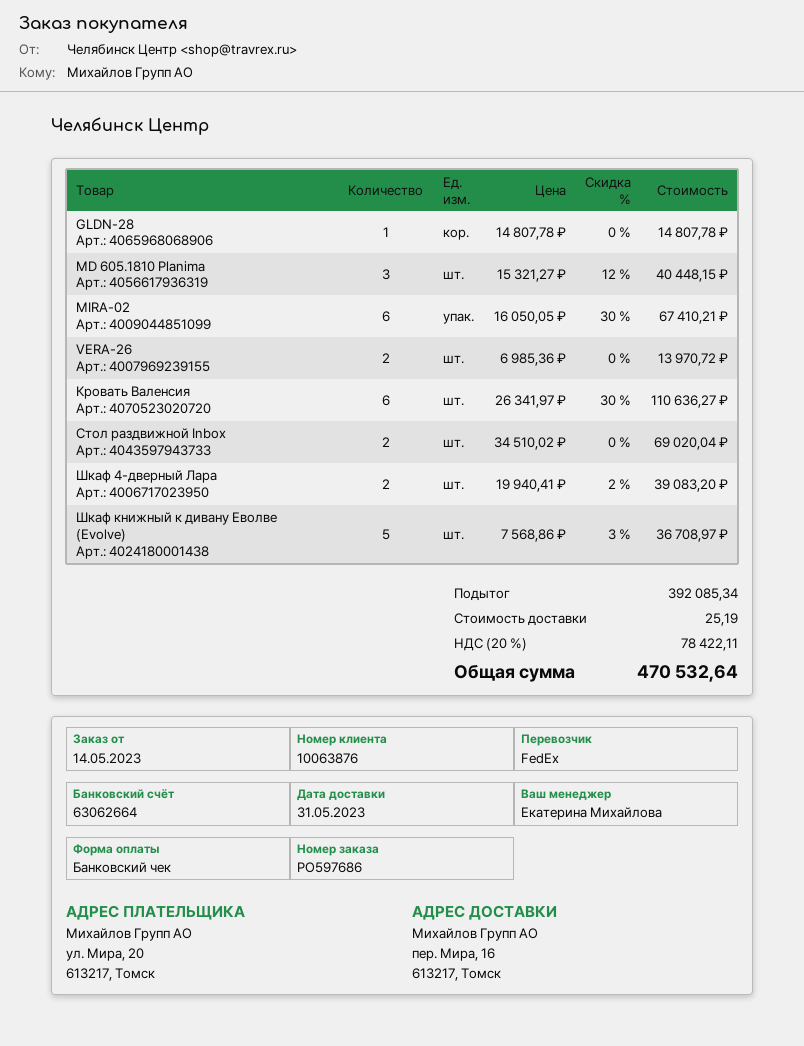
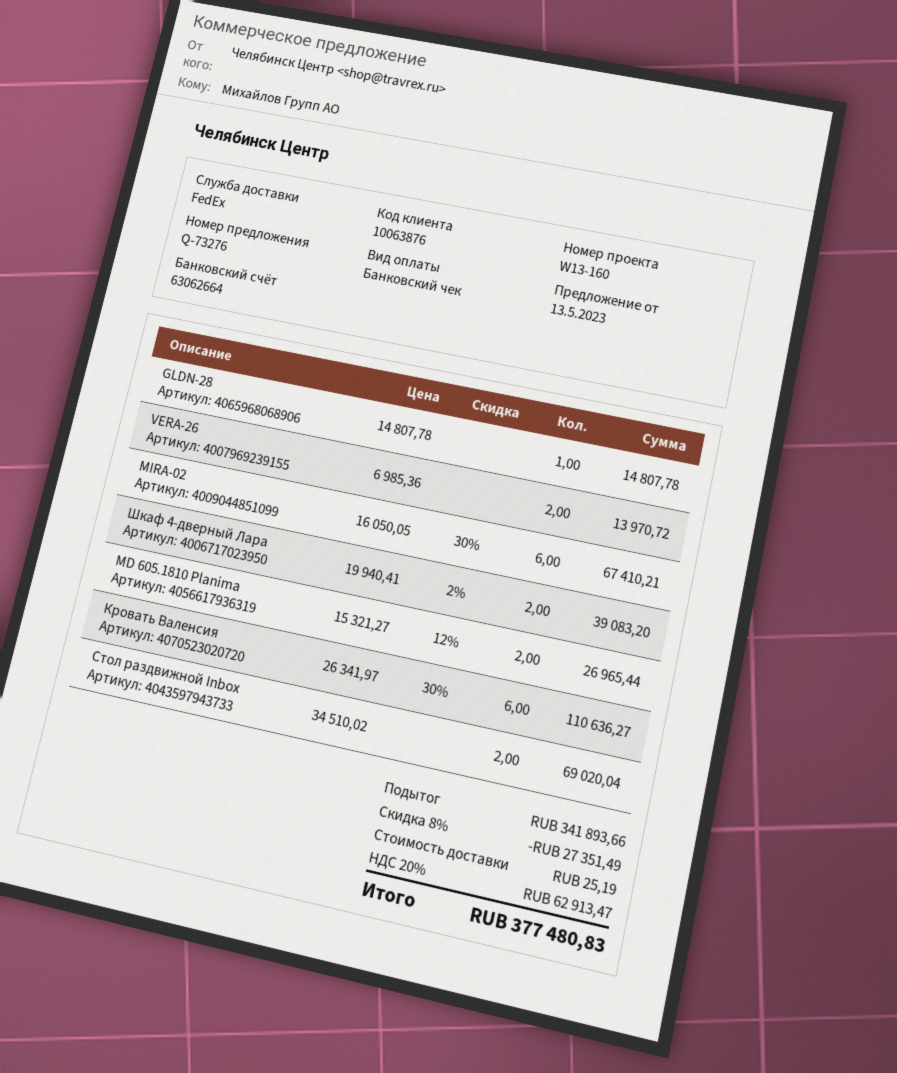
MD 605.1810 Planima: 3 x 15321.27 - 12% = 40448.15 -> 2 x 15321.27 - 12% = 26965.44
Шкаф книжный к дивану Еволве (Evolve): 5 x 7568.86 - 3% = 36708.97 -> none
subtotal: 392085.34 -> 341893.66
discount: none -> 8% = 27351.49
tax: 20% = 78422.11 -> 20% = 62913.47
total: 470532.64 -> 377480.83

